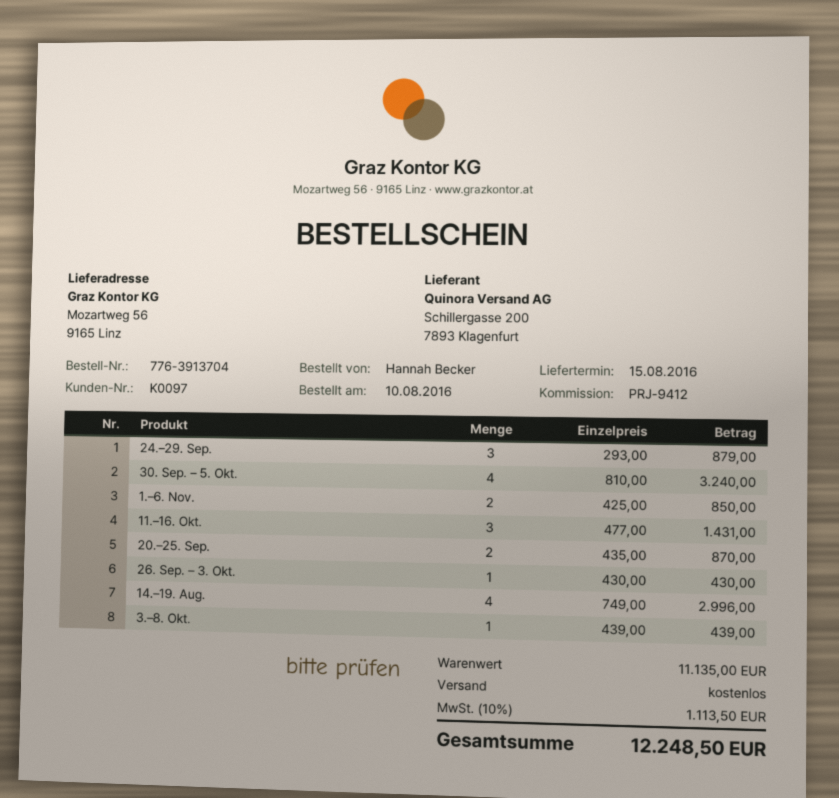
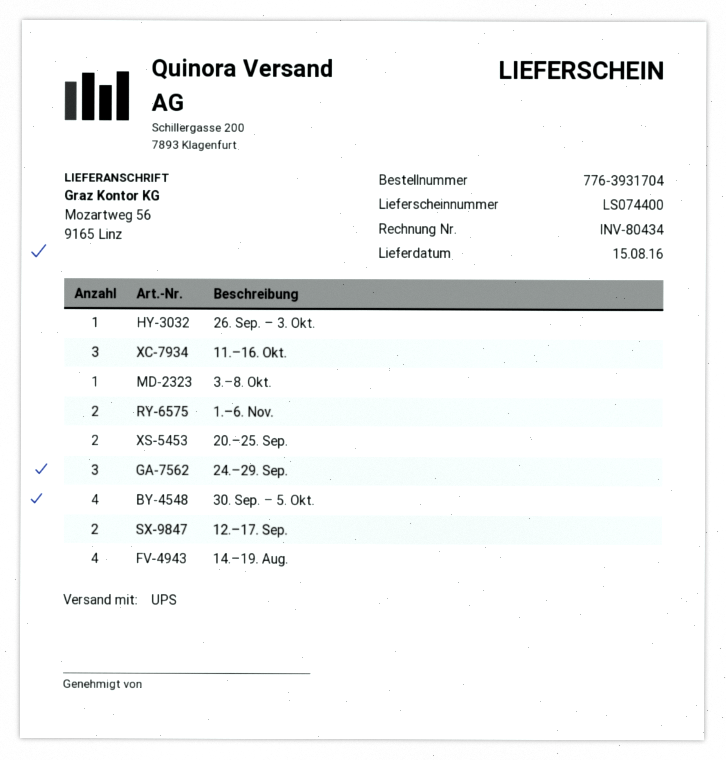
order number: 776-3913704 -> 776-3931704
12.–17. Sep.: none -> 2

